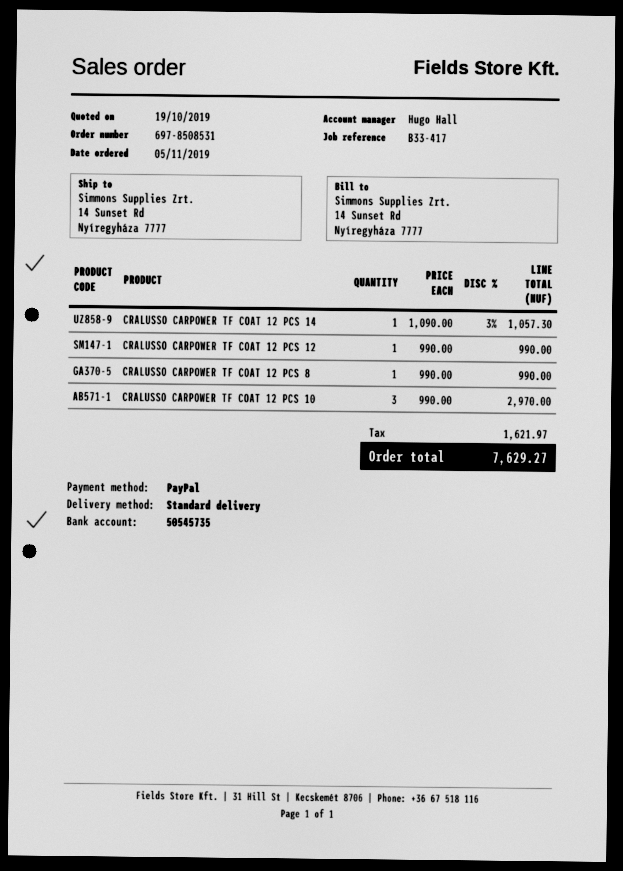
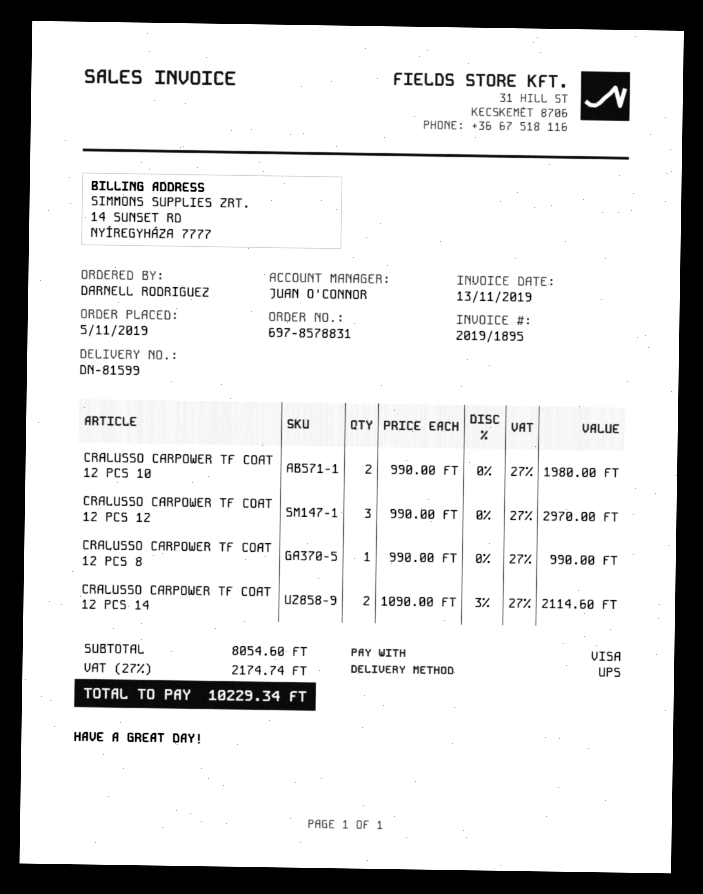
order number: 697-8508531 -> 697-8578831
sales rep: Hugo Hall -> JUAN O'CONNOR
payment method: PayPal -> Visa
shipping method: standard -> UPS
CRALUSSO CARPOWER TF COAT 12 PCS 14: 1 x 1090.00 - 3% = 1057.30 -> 2 x 1090.00 - 3% = 2114.60
CRALUSSO CARPOWER TF COAT 12 PCS 12: 1 x 990.00 = 990.00 -> 3 x 990.00 = 2970.00
CRALUSSO CARPOWER TF COAT 12 PCS 10: 3 x 990.00 = 2970.00 -> 2 x 990.00 = 1980.00
tax: 1621.97 -> 2174.74
total: 7629.27 -> 10229.34

